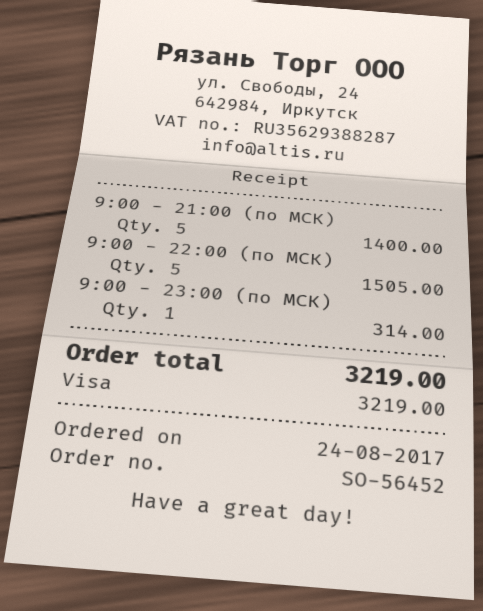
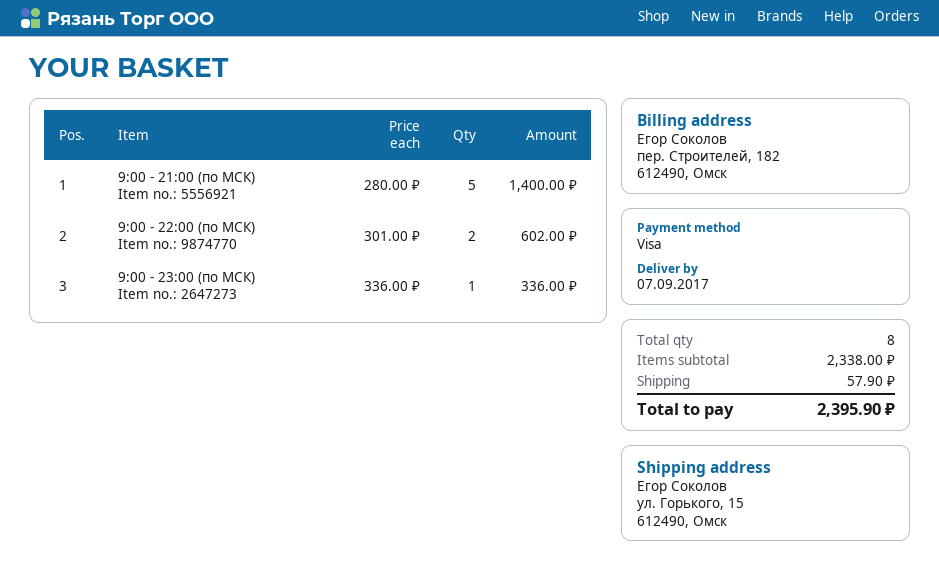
9:00 - 22:00 (по МСК): 5 for 1505.00 -> 2 for 602.00
9:00 - 23:00 (по МСК): 1 for 314.00 -> 1 for 336.00
shipping: none -> 57.90
total: 3219.00 -> 2395.90

